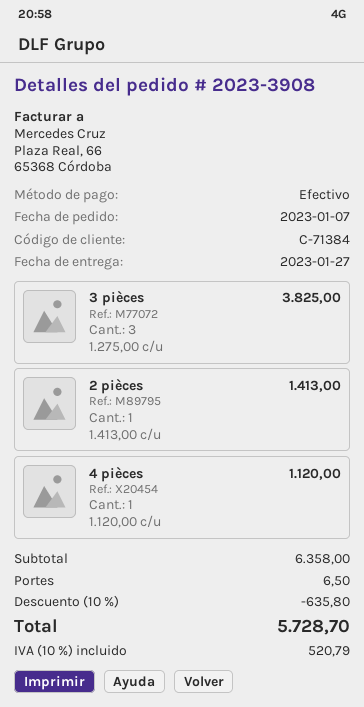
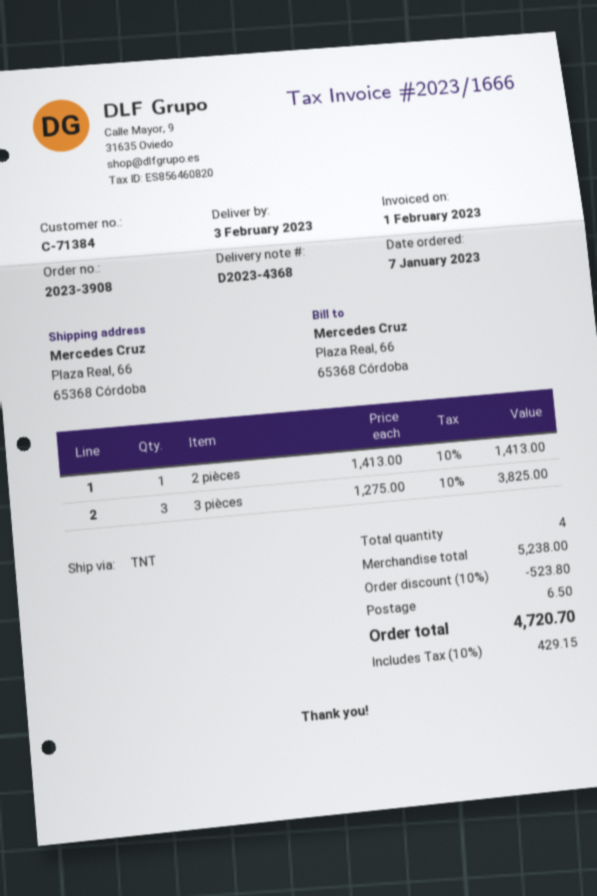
delivery date: 2023-01-27 -> 2023-02-03
4 pièces: 1 x 1120.00 = 1120.00 -> none
subtotal: 6358.00 -> 5238.00
discount: 10% = 635.80 -> 10% = 523.80
tax: 10% = 520.79 -> 10% = 429.15
total: 5728.70 -> 4720.70

